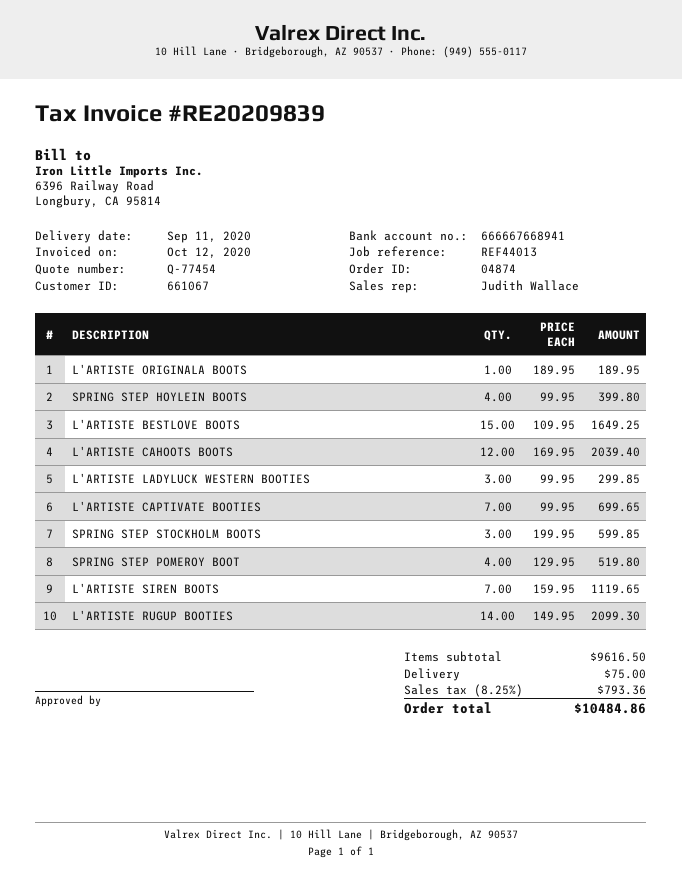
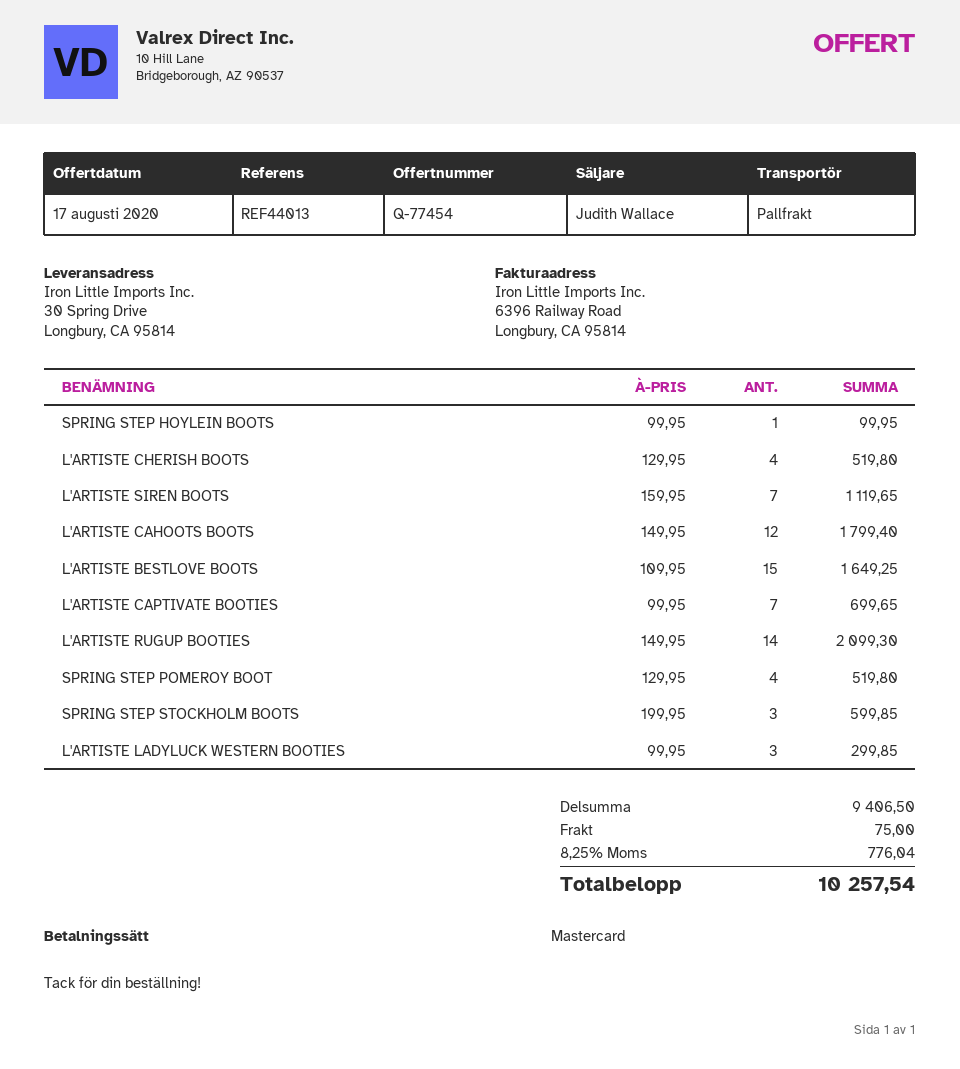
L'ARTISTE ORIGINALA BOOTS: 1 x 189.95 = 189.95 -> none
SPRING STEP HOYLEIN BOOTS: 4 x 99.95 = 399.80 -> 1 x 99.95 = 99.95
L'ARTISTE CAHOOTS BOOTS: 12 x 169.95 = 2039.40 -> 12 x 149.95 = 1799.40
L'ARTISTE CHERISH BOOTS: none -> 4 x 129.95 = 519.80
subtotal: 9616.50 -> 9406.50
tax: 8.25% = 793.36 -> 8.25% = 776.04
total: 10484.86 -> 10257.54

